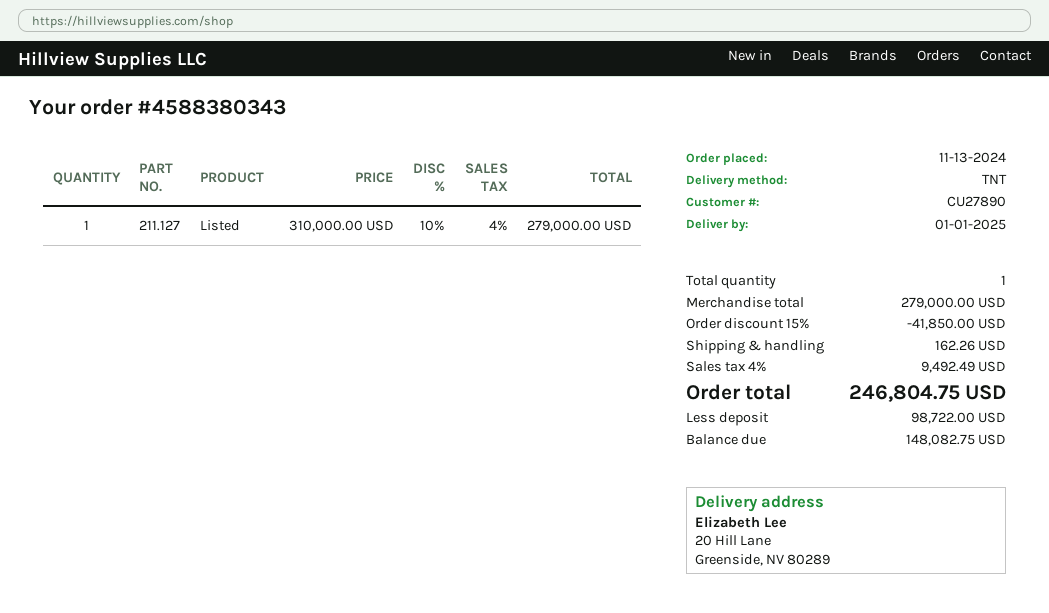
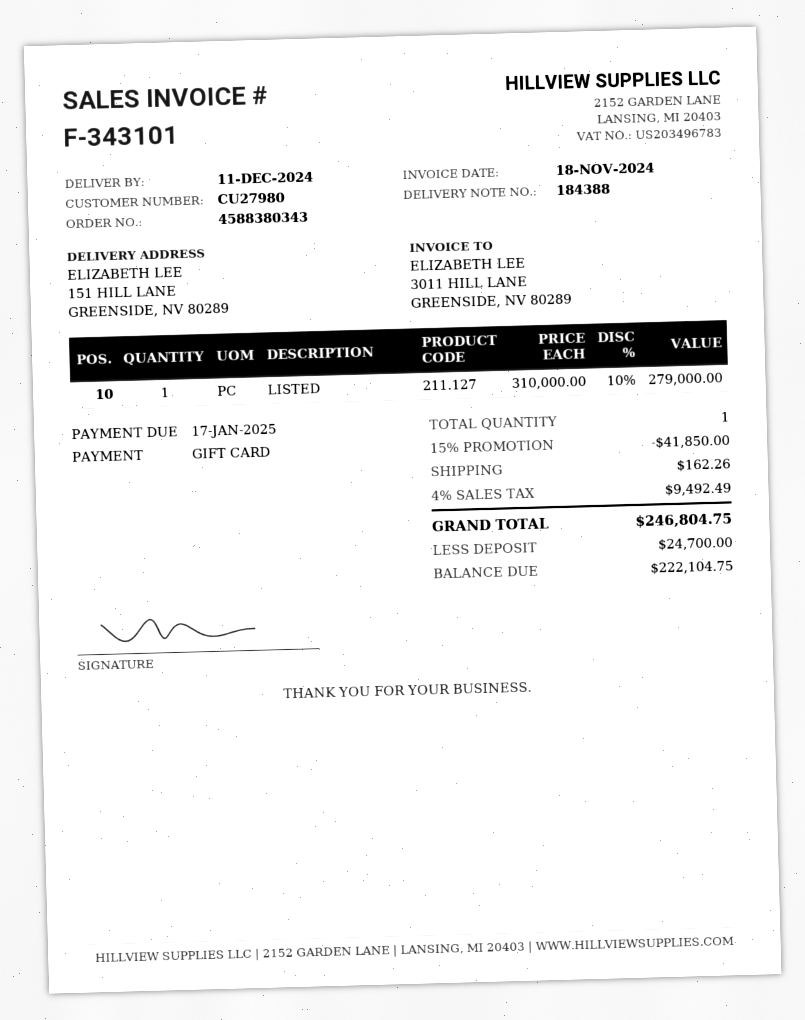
delivery date: 2025-01-01 -> 2024-12-11
customer number: CU27890 -> CU27980
ship to: 20 Hill Lane, Greenside, NV 80289 -> 151 HILL LANE, GREENSIDE, NV 80289
deposit: 98722.00 -> 24700.00
balance: 148082.75 -> 222104.75

